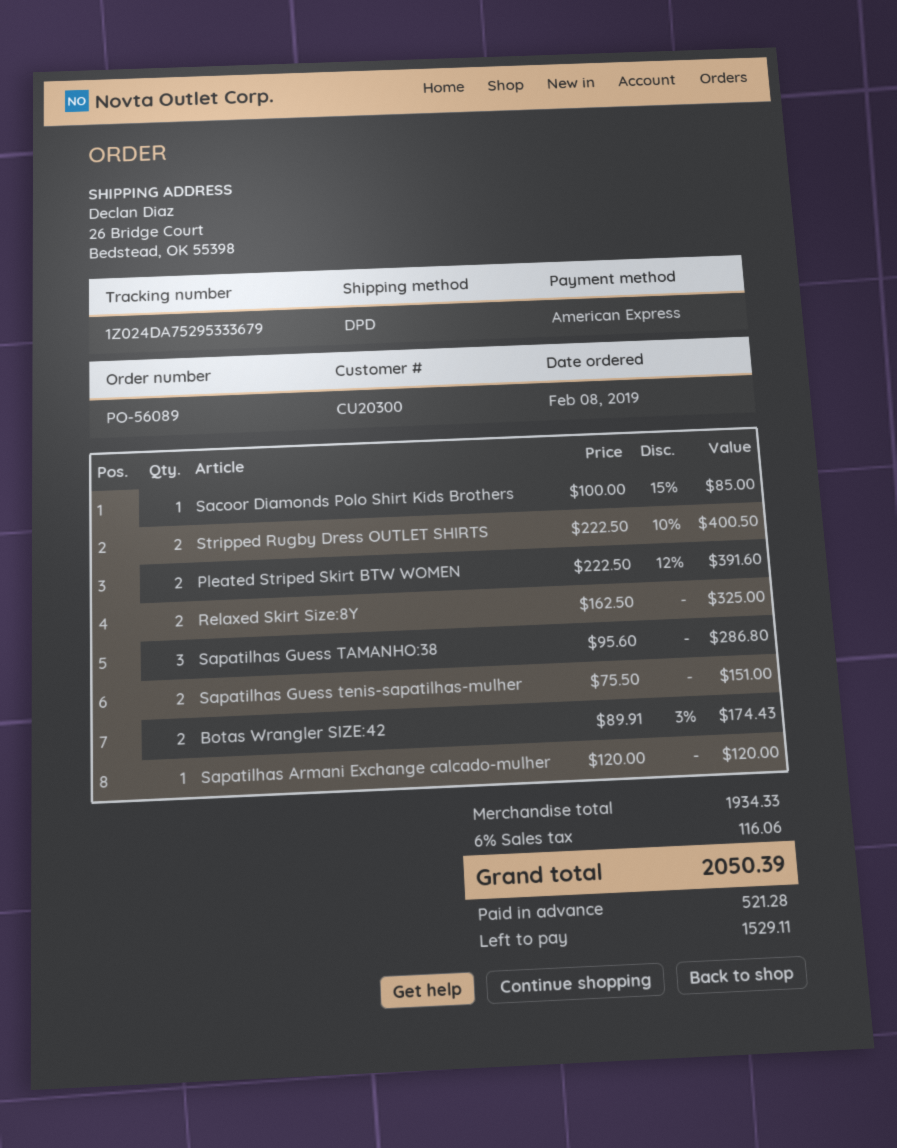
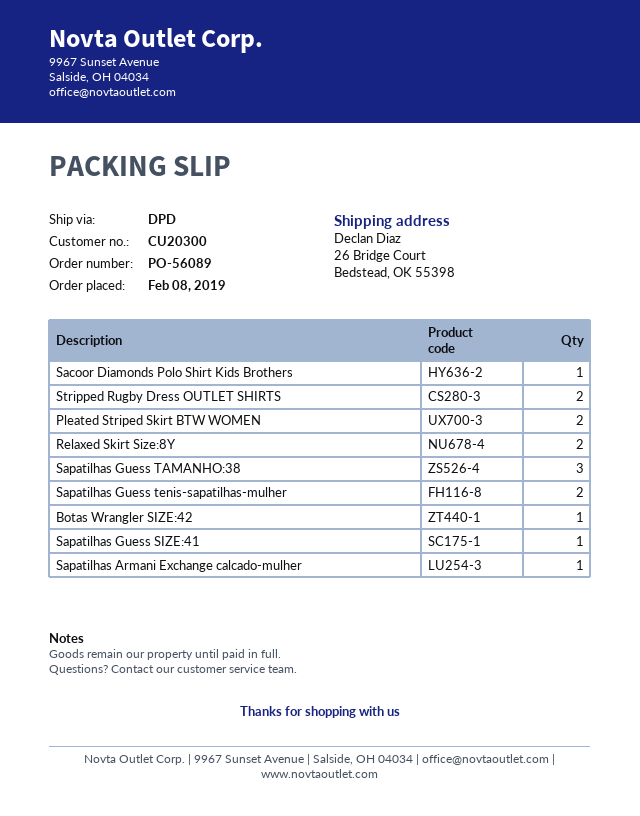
Botas Wrangler SIZE:42: 2 -> 1
Sapatilhas Guess SIZE:41: none -> 1

